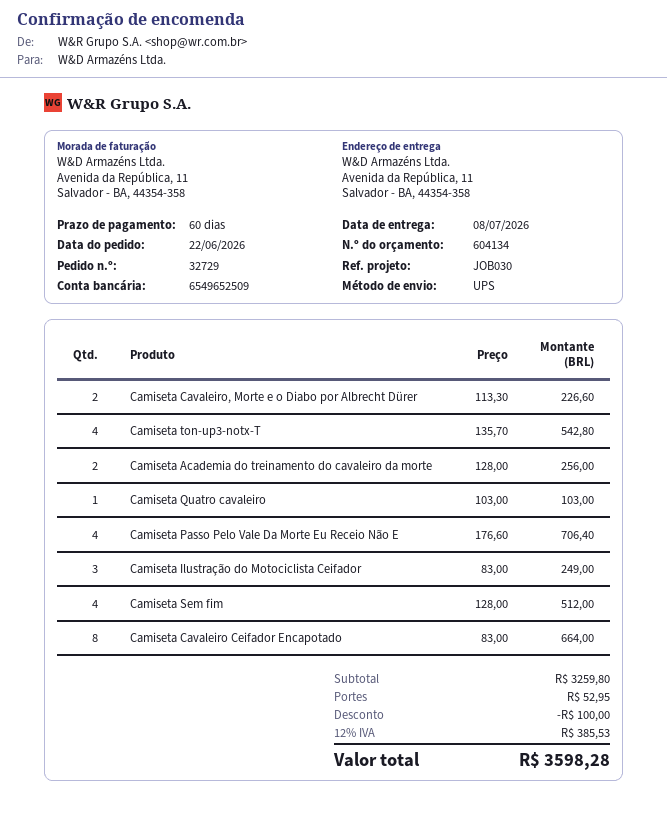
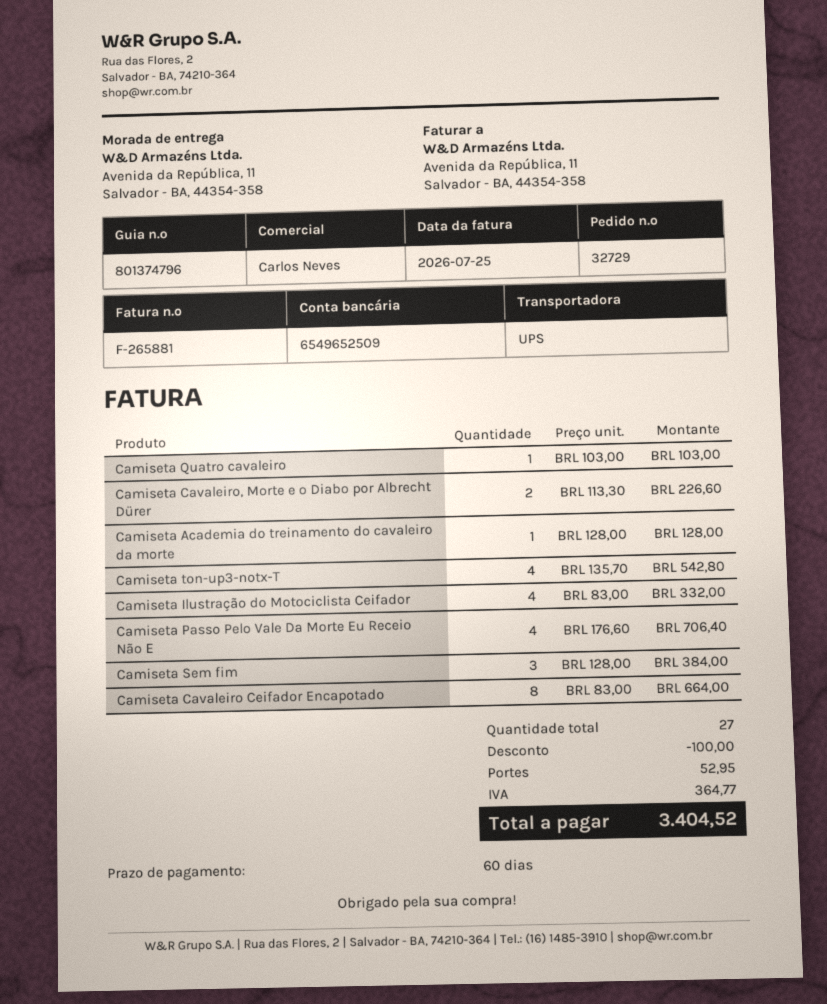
Camiseta Academia do treinamento do cavaleiro da morte: 2 x 128.00 = 256.00 -> 1 x 128.00 = 128.00
Camiseta Ilustração do Motociclista Ceifador: 3 x 83.00 = 249.00 -> 4 x 83.00 = 332.00
Camiseta Sem fim: 4 x 128.00 = 512.00 -> 3 x 128.00 = 384.00
tax: 385.53 -> 364.77
total: 3598.28 -> 3404.52

